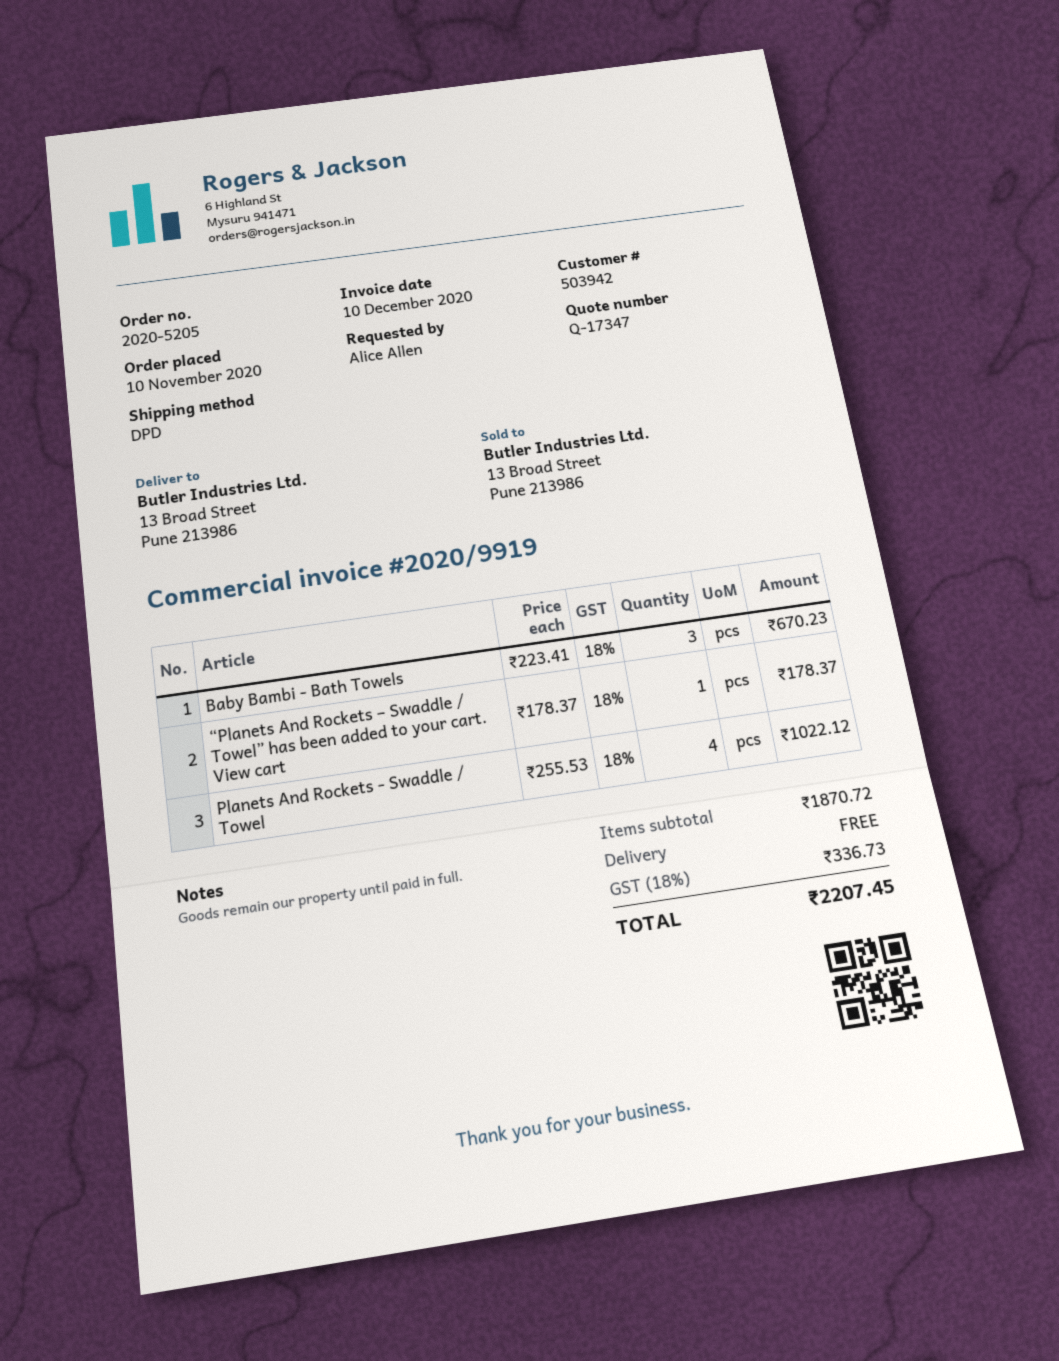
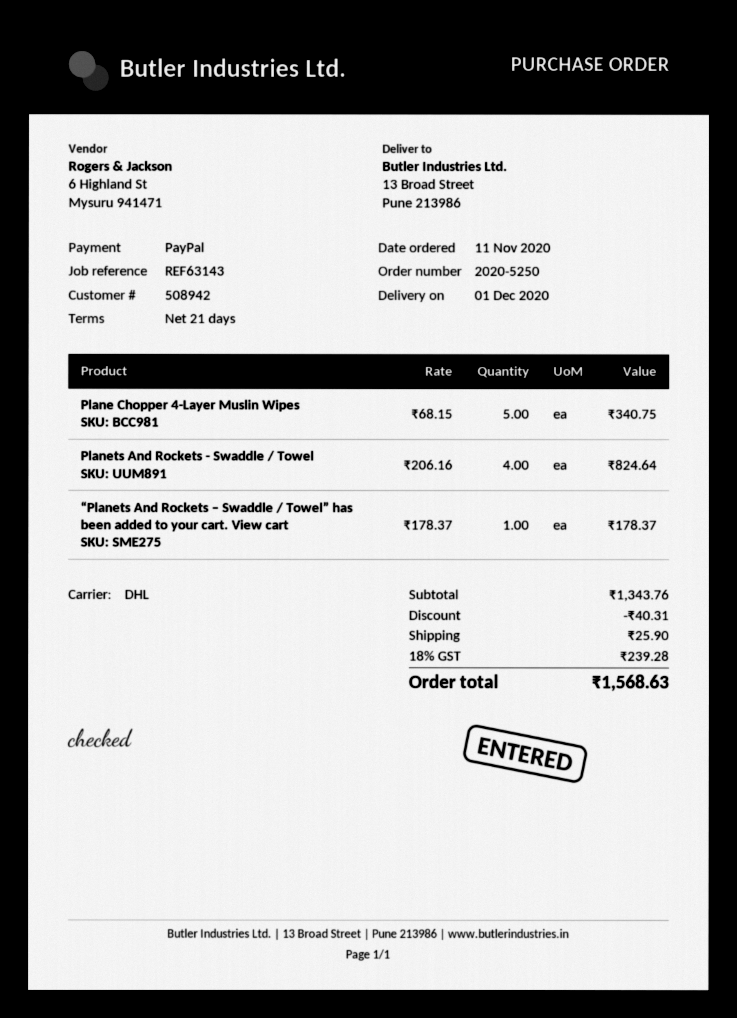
order number: 2020-5205 -> 2020-5250
order date: 2020-11-10 -> 2020-11-11
customer number: 503942 -> 508942
shipping method: DPD -> DHL
Baby Bambi - Bath Towels: 3 x 223.41 = 670.23 -> none
Planets And Rockets - Swaddle / Towel: 4 x 255.53 = 1022.12 -> 4 x 206.16 = 824.64
Plane Chopper 4-Layer Muslin Wipes: none -> 5 x 68.15 = 340.75
subtotal: 1870.72 -> 1343.76
discount: none -> 40.31
shipping: 0.00 -> 25.90
tax: 18% = 336.73 -> 18% = 239.28
total: 2207.45 -> 1568.63

